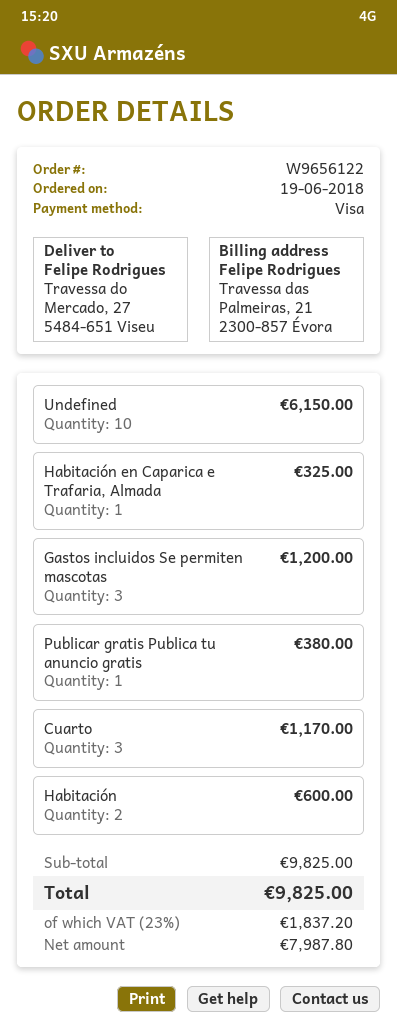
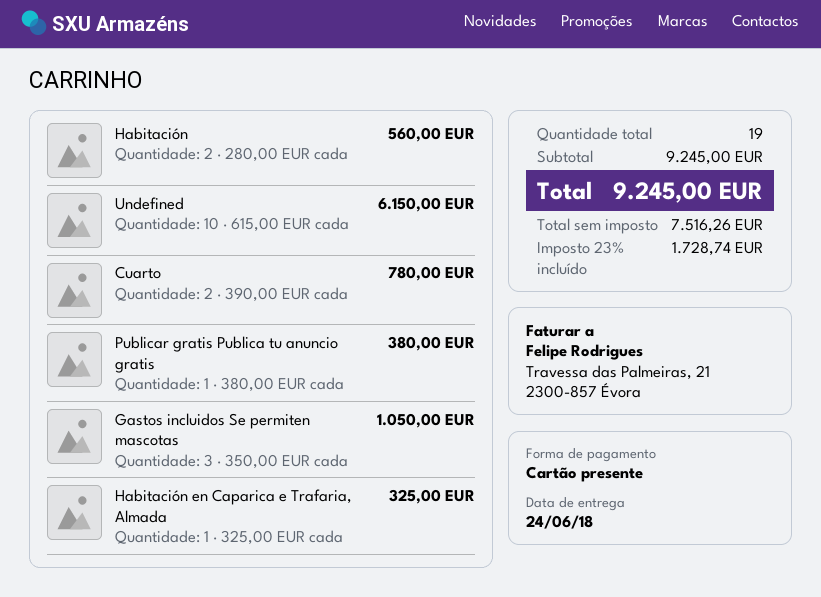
payment method: Visa -> gift card
Gastos incluidos Se permiten mascotas: 3 for 1200.00 -> 3 for 1050.00
Cuarto: 3 for 1170.00 -> 2 for 780.00
Habitación: 2 for 600.00 -> 2 for 560.00
subtotal: 9825.00 -> 9245.00
net: 7987.80 -> 7516.26
tax: 23% = 1837.20 -> 23% = 1728.74
total: 9825.00 -> 9245.00

